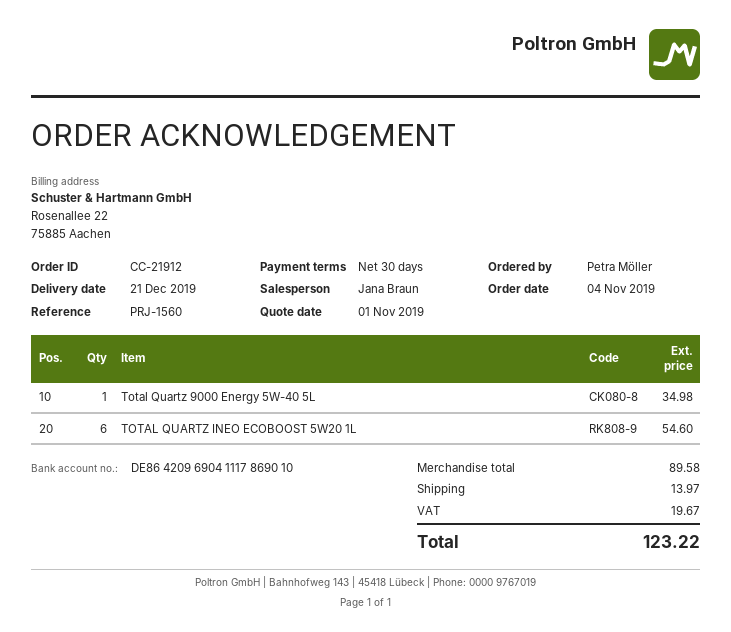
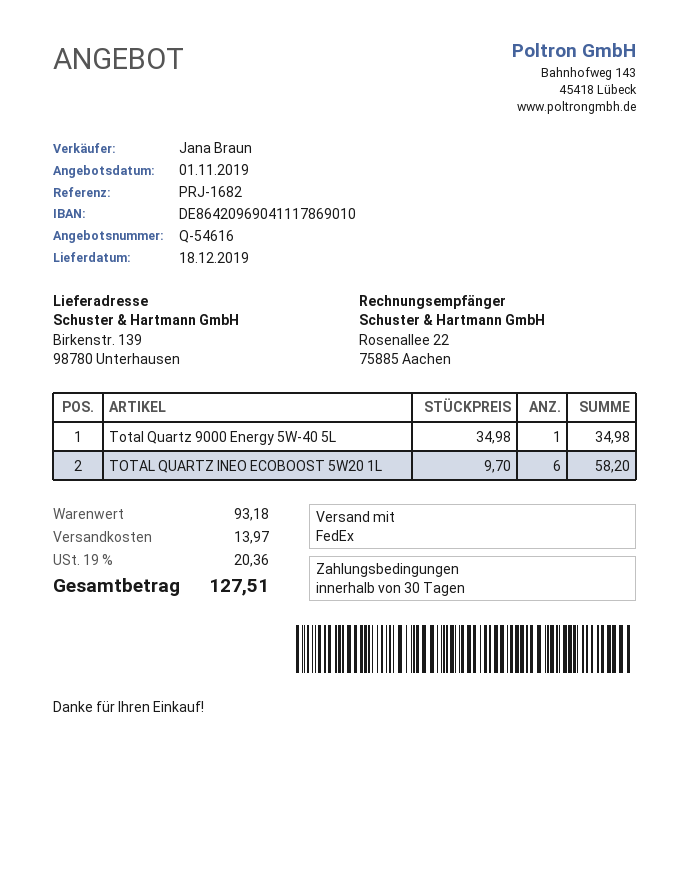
delivery date: 2019-12-21 -> 2019-12-18
reference: PRJ-1560 -> PRJ-1682
TOTAL QUARTZ INEO ECOBOOST 5W20 1L: 6 for 54.60 -> 6 for 58.20
subtotal: 89.58 -> 93.18
tax: 19.67 -> 20.36
total: 123.22 -> 127.51

